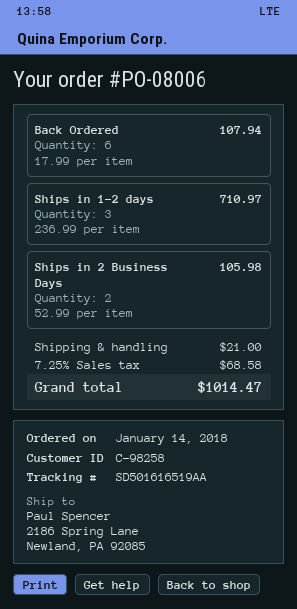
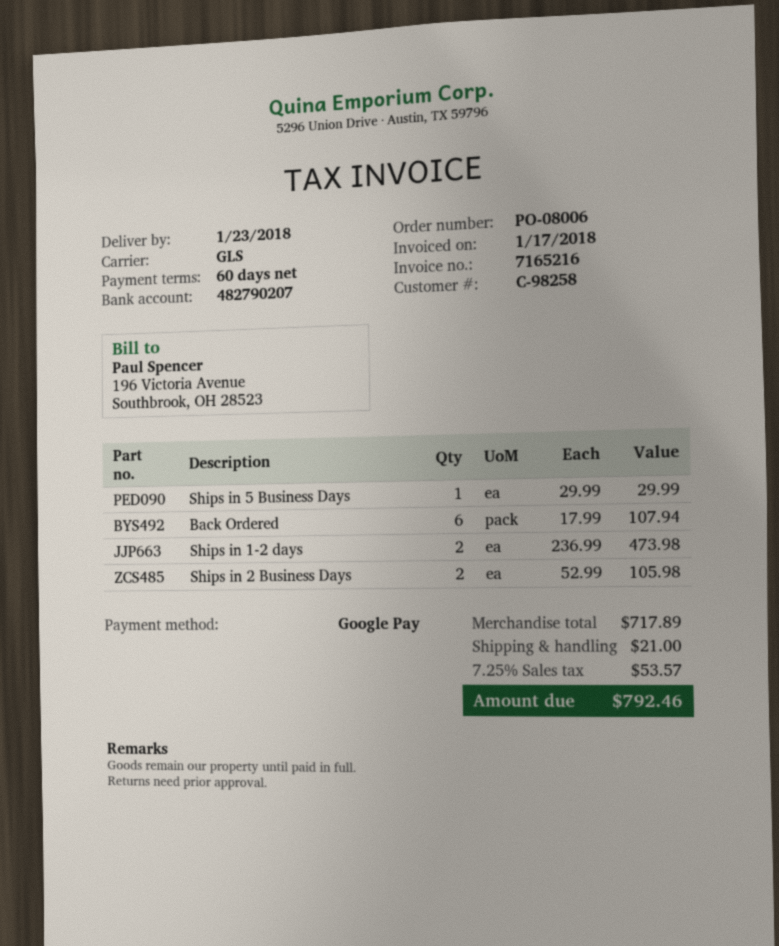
Ships in 1-2 days: 3 x 236.99 = 710.97 -> 2 x 236.99 = 473.98
Ships in 5 Business Days: none -> 1 x 29.99 = 29.99
tax: 7.25% = 68.58 -> 7.25% = 53.57
total: 1014.47 -> 792.46

